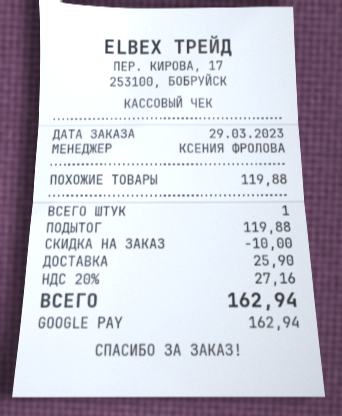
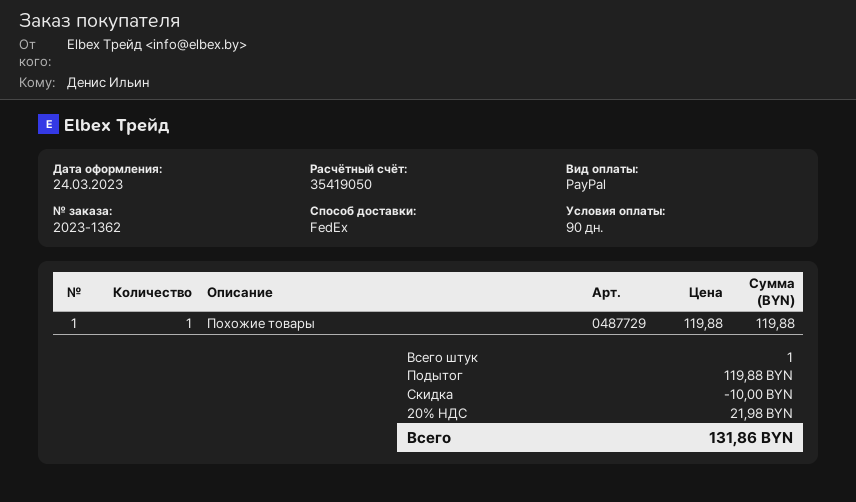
order date: 2023-03-29 -> 2023-03-24
payment method: Google Pay -> PayPal
shipping: 25.90 -> none
tax: 20% = 27.16 -> 20% = 21.98
total: 162.94 -> 131.86

